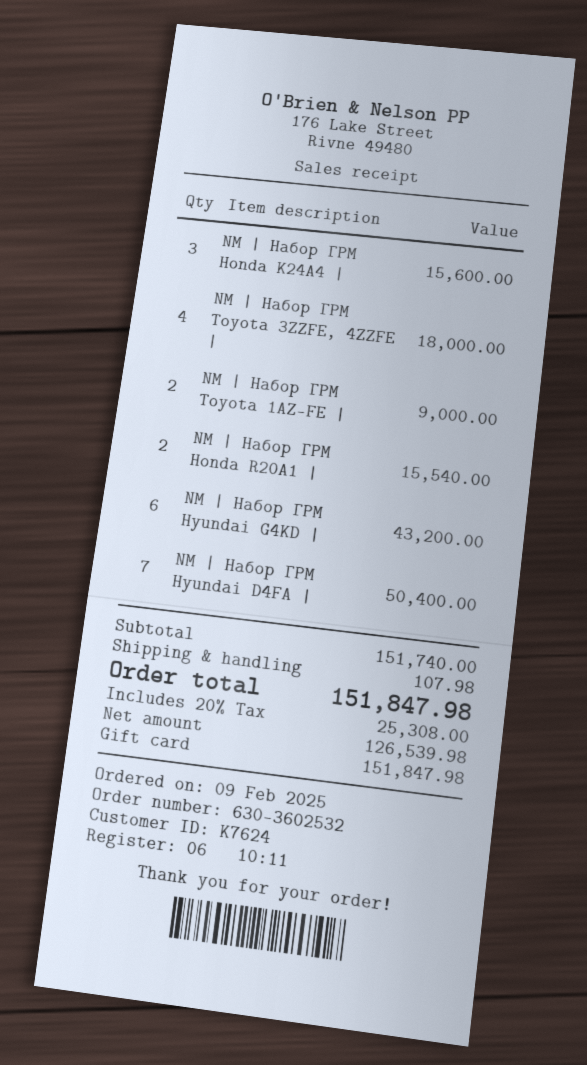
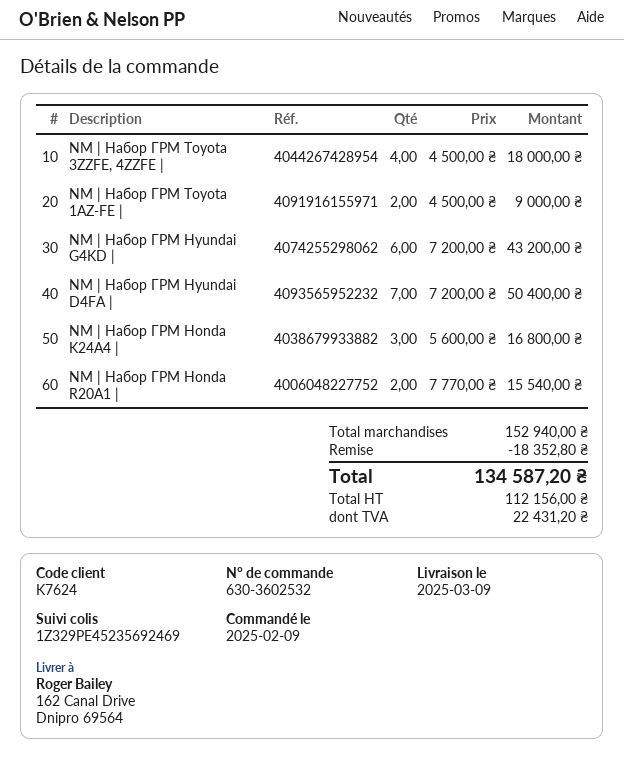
NM | Набор ГРМ Honda K24A4 |: 3 for 15600.00 -> 3 for 16800.00
subtotal: 151740.00 -> 152940.00
discount: none -> 18352.80
shipping: 107.98 -> none
net: 126539.98 -> 112156.00
tax: 25308.00 -> 22431.20
total: 151847.98 -> 134587.20

